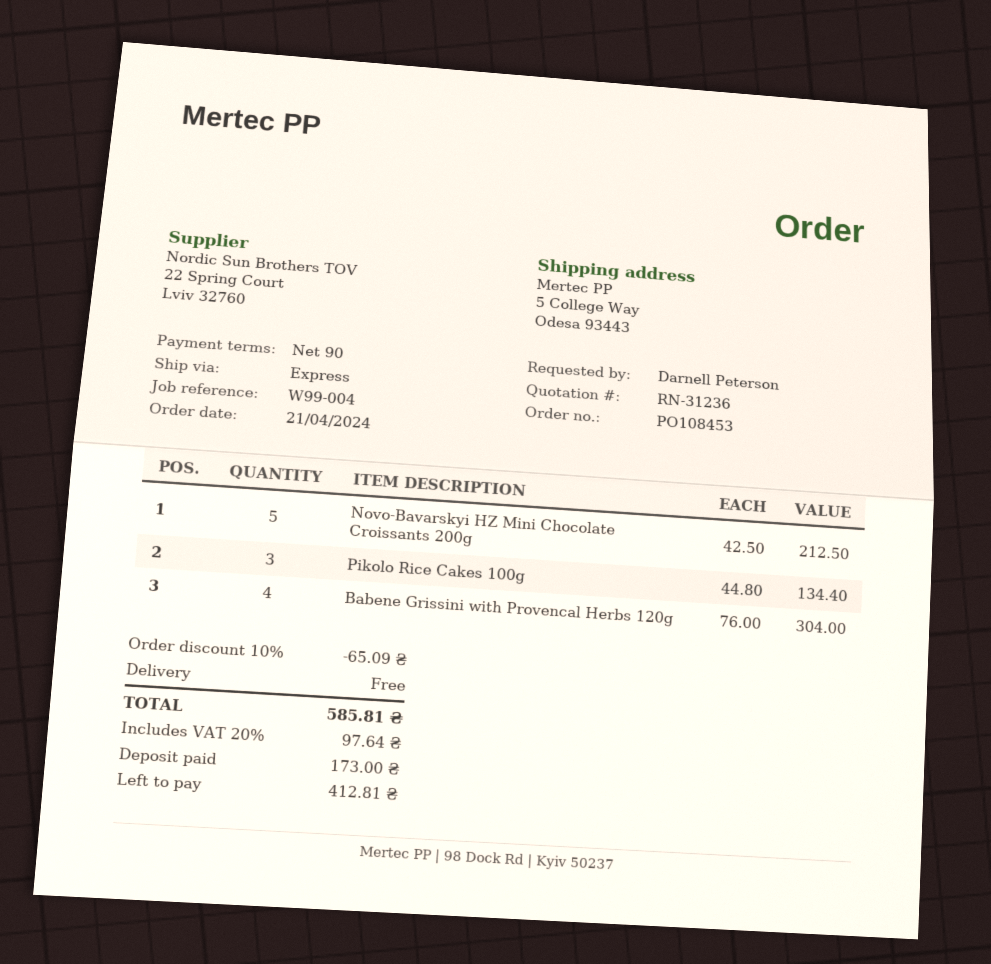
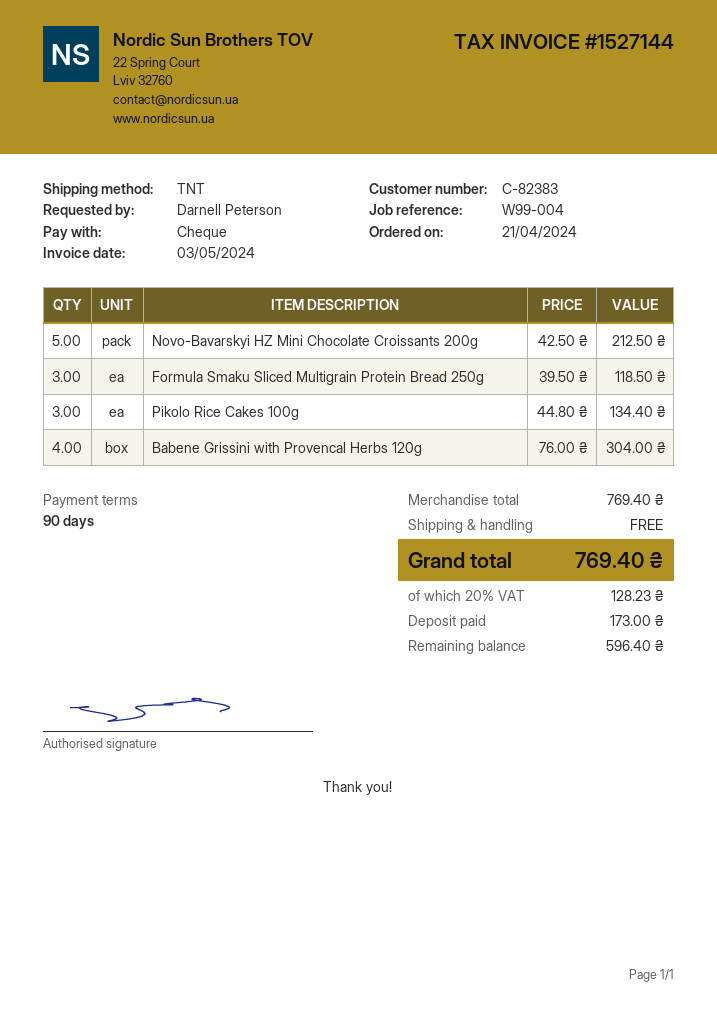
shipping method: express -> TNT
Formula Smaku Sliced Multigrain Protein Bread 250g: none -> 3 x 39.50 = 118.50
discount: 10% = 65.09 -> none
tax: 20% = 97.64 -> 20% = 128.23
total: 585.81 -> 769.40
balance: 412.81 -> 596.40

